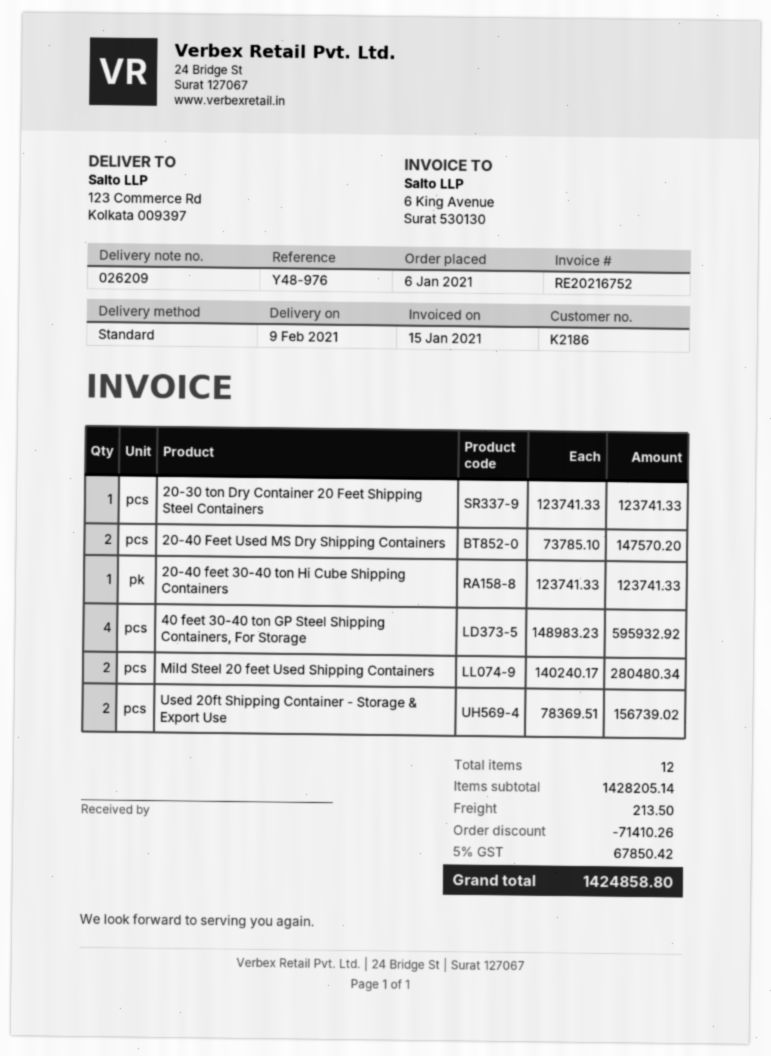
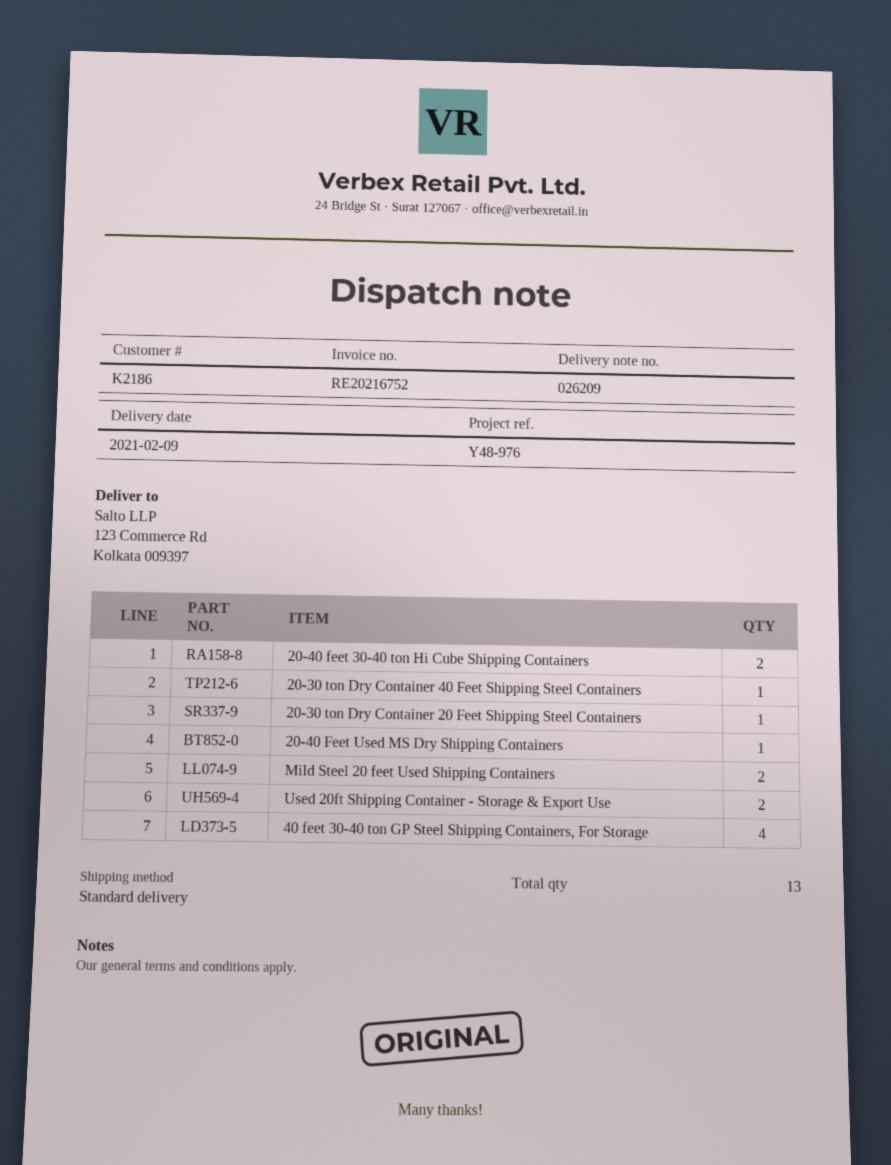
20-40 Feet Used MS Dry Shipping Containers: 2 -> 1
20-40 feet 30-40 ton Hi Cube Shipping Containers: 1 -> 2
20-30 ton Dry Container 40 Feet Shipping Steel Containers: none -> 1
total quantity: 12 -> 13

